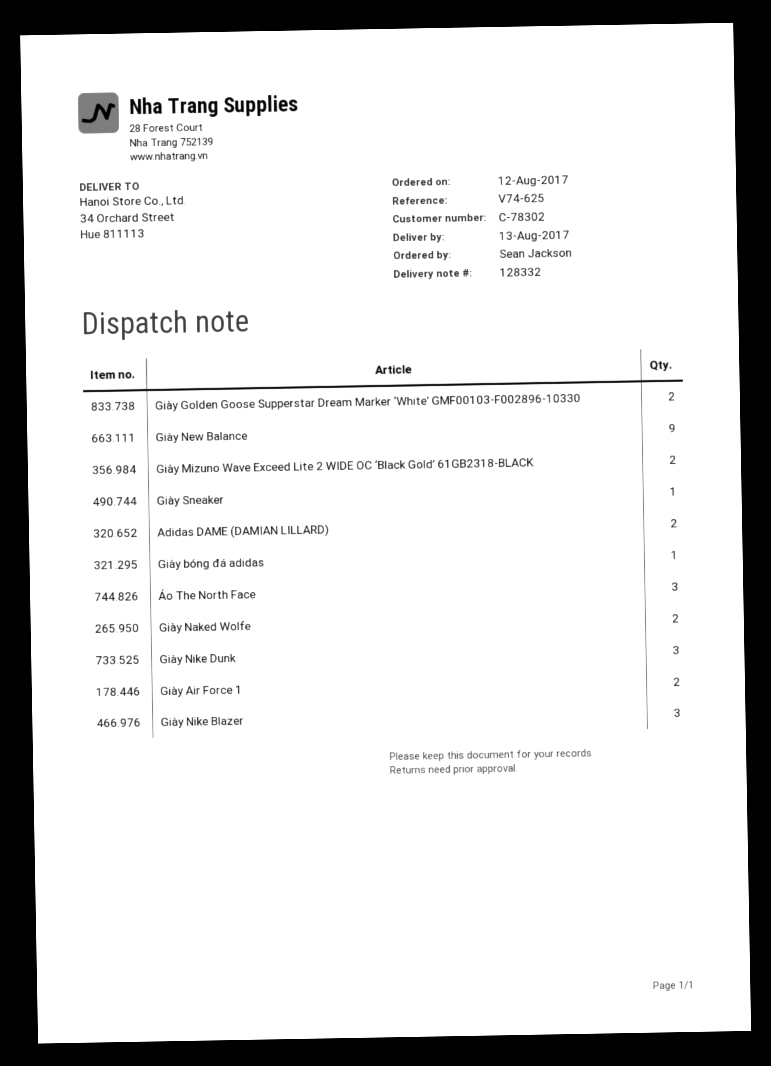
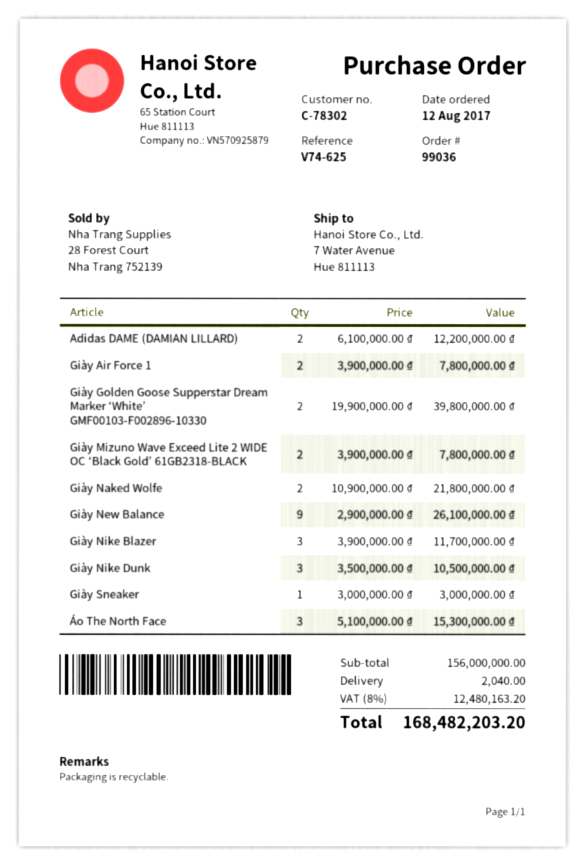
ship to: 34 Orchard Street, Hue 811113 -> 7 Water Avenue, Hue 811113
Giày bóng đá adidas: 1 -> none

